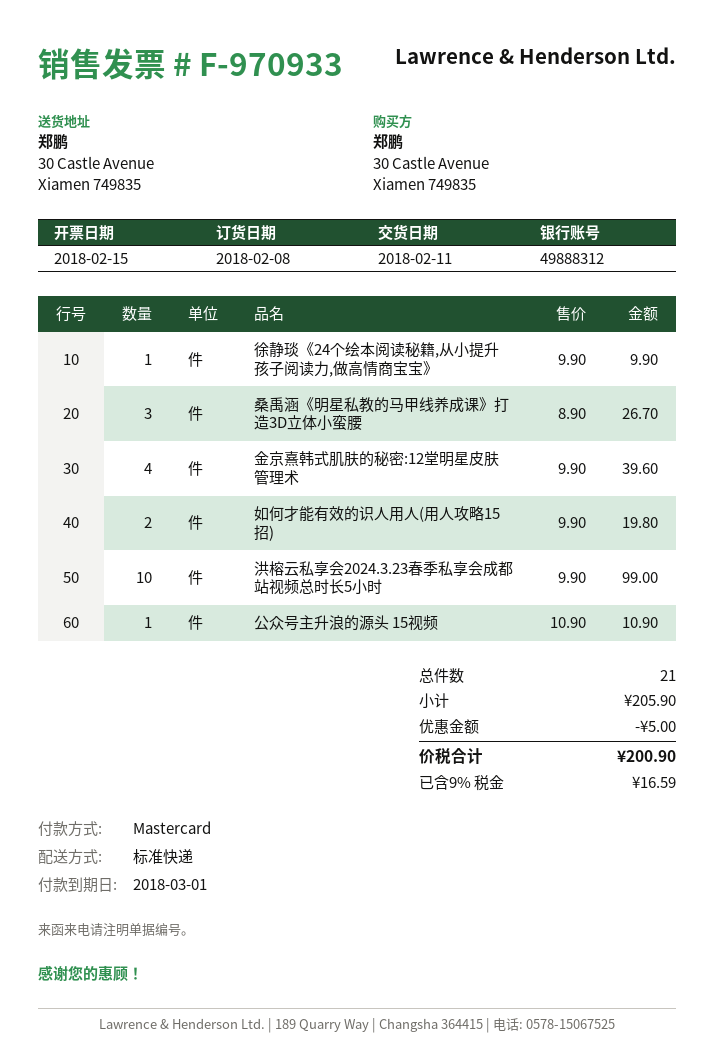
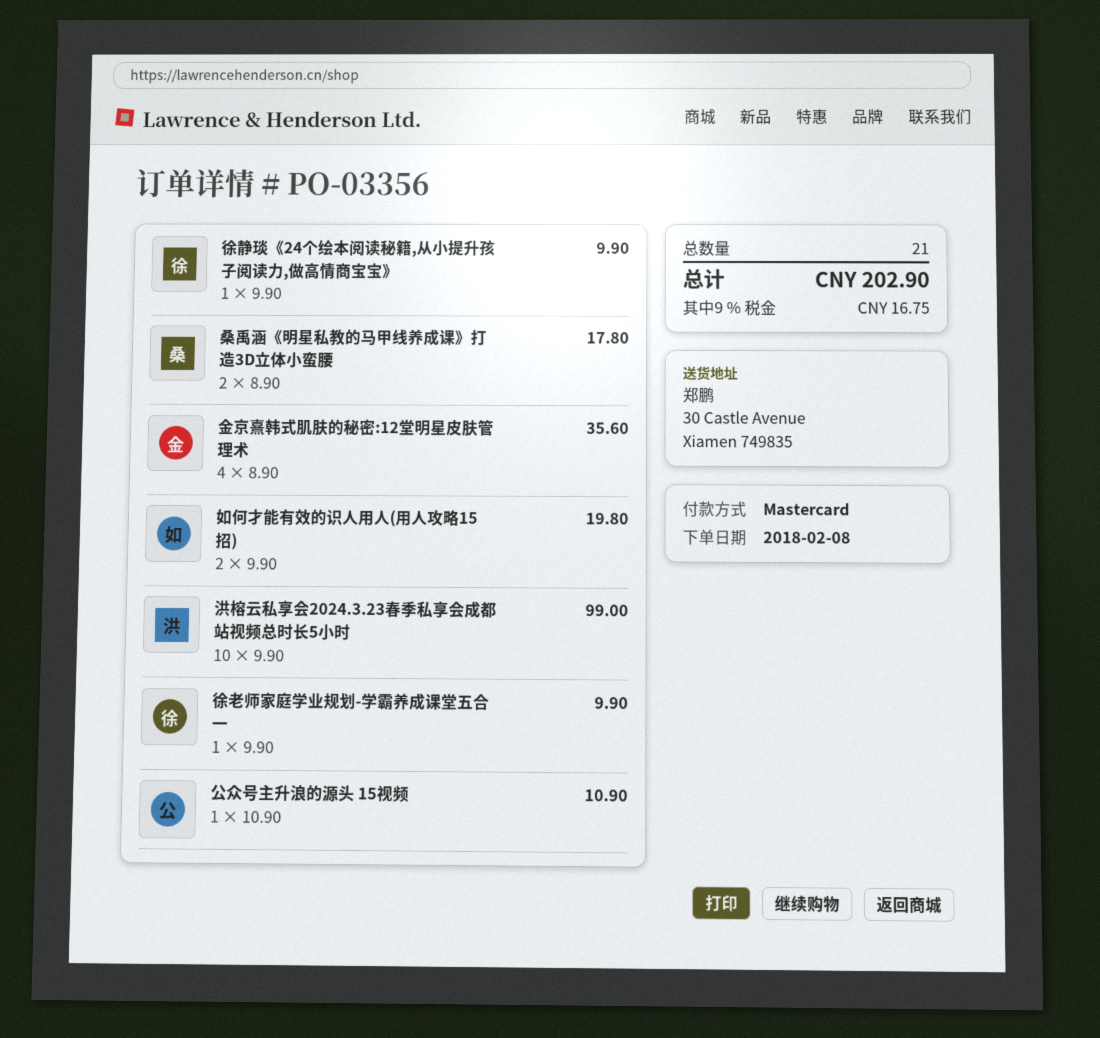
桑禹涵《明星私教的马甲线养成课》打造3D立体小蛮腰: 3 x 8.90 = 26.70 -> 2 x 8.90 = 17.80
金京熹韩式肌肤的秘密:12堂明星皮肤管理术: 4 x 9.90 = 39.60 -> 4 x 8.90 = 35.60
徐老师家庭学业规划-学霸养成课堂五合一: none -> 1 x 9.90 = 9.90
discount: 5.00 -> none
tax: 9% = 16.59 -> 9% = 16.75
total: 200.90 -> 202.90

